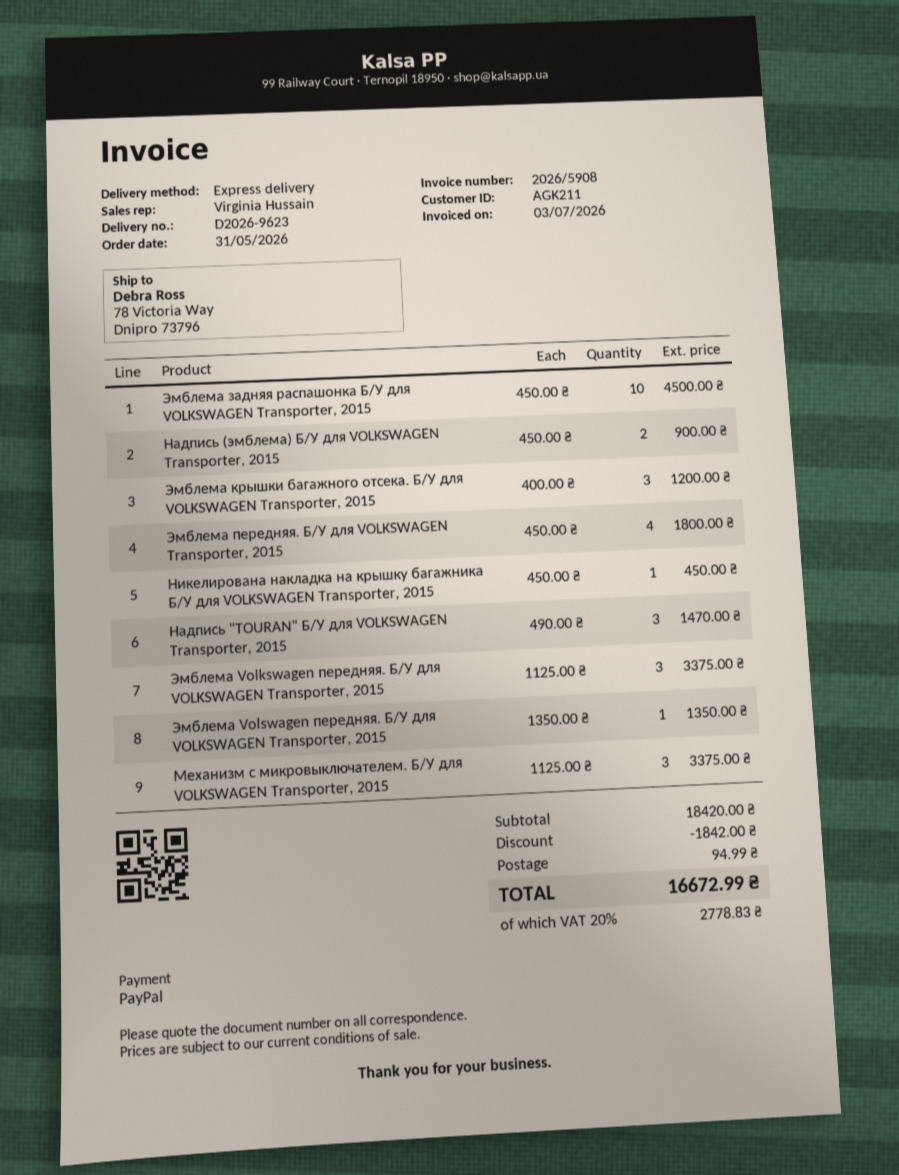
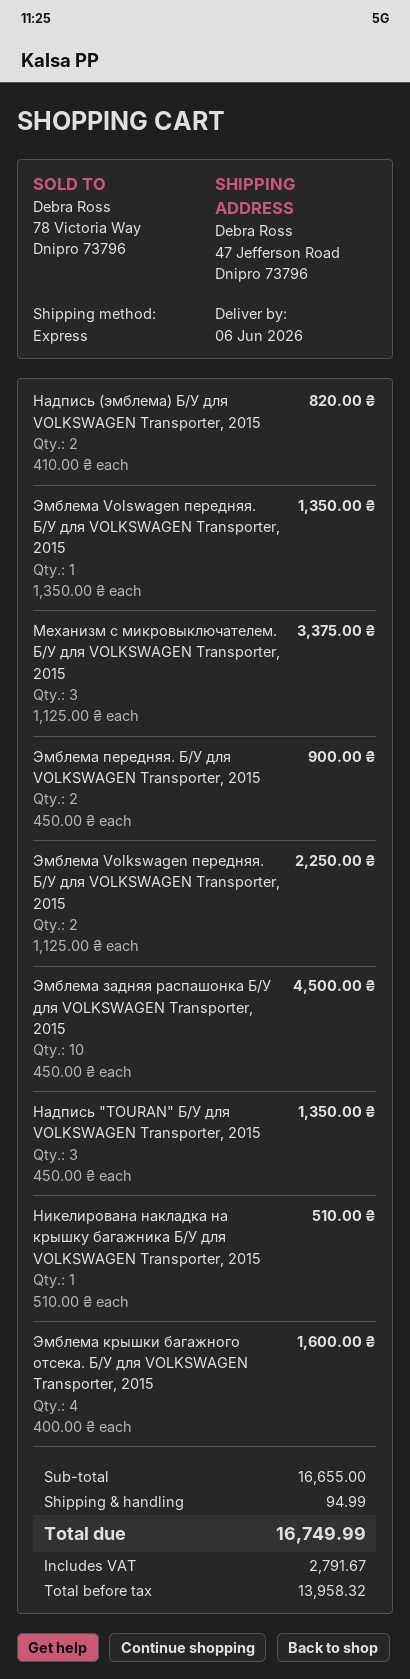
ship to: 78 Victoria Way, Dnipro 73796 -> 47 Jefferson Road, Dnipro 73796
Надпись (эмблема) Б/У для VOLKSWAGEN Transporter, 2015: 2 x 450.00 = 900.00 -> 2 x 410.00 = 820.00
Эмблема крышки багажного отсека. Б/У для VOLKSWAGEN Transporter, 2015: 3 x 400.00 = 1200.00 -> 4 x 400.00 = 1600.00
Эмблема передняя. Б/У для VOLKSWAGEN Transporter, 2015: 4 x 450.00 = 1800.00 -> 2 x 450.00 = 900.00
Никелирована накладка на крышку багажника Б/У для VOLKSWAGEN Transporter, 2015: 1 x 450.00 = 450.00 -> 1 x 510.00 = 510.00
Надпись "TOURAN" Б/У для VOLKSWAGEN Transporter, 2015: 3 x 490.00 = 1470.00 -> 3 x 450.00 = 1350.00
Эмблема Volkswagen передняя. Б/У для VOLKSWAGEN Transporter, 2015: 3 x 1125.00 = 3375.00 -> 2 x 1125.00 = 2250.00
subtotal: 18420.00 -> 16655.00
discount: 1842.00 -> none
tax: 2778.83 -> 2791.67
total: 16672.99 -> 16749.99

